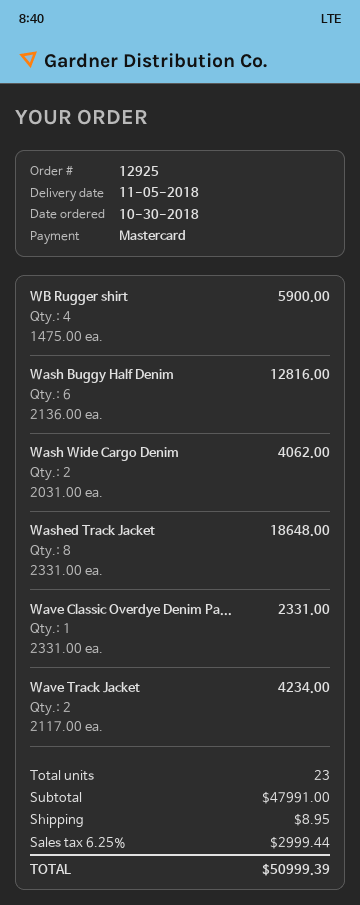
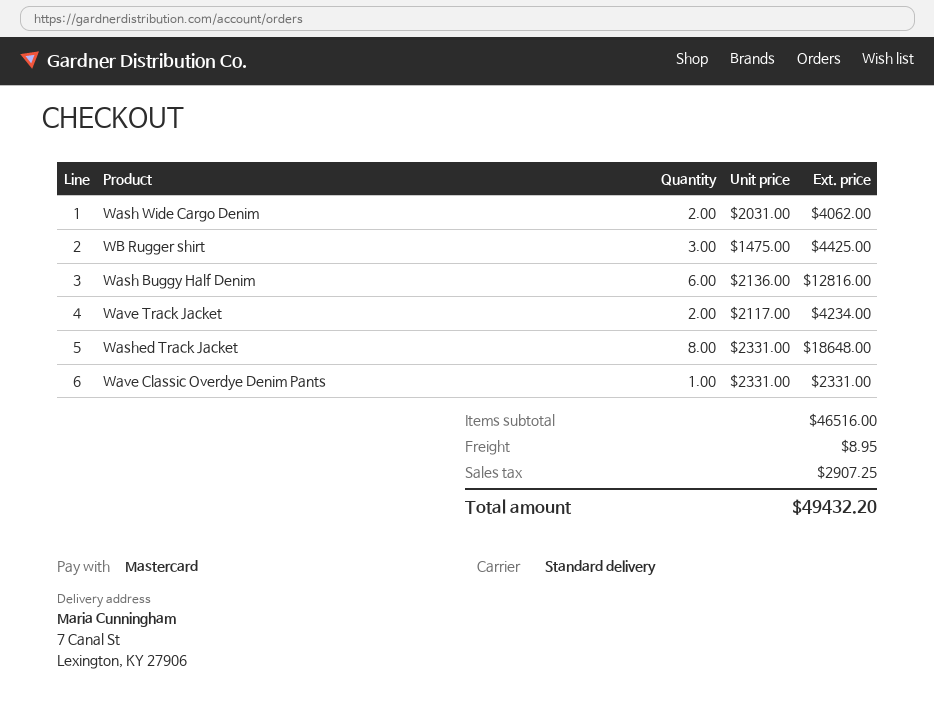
WB Rugger shirt: 4 x 1475.00 = 5900.00 -> 3 x 1475.00 = 4425.00
subtotal: 47991.00 -> 46516.00
tax: 2999.44 -> 2907.25
total: 50999.39 -> 49432.20

